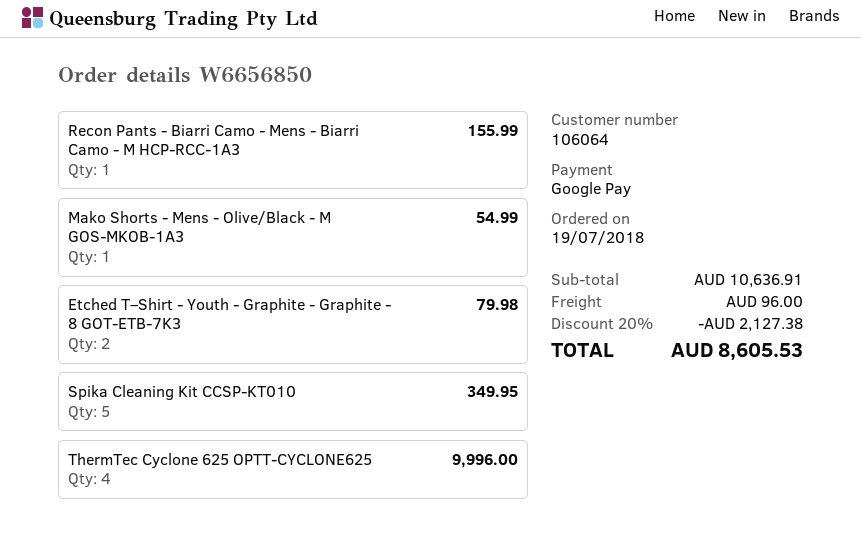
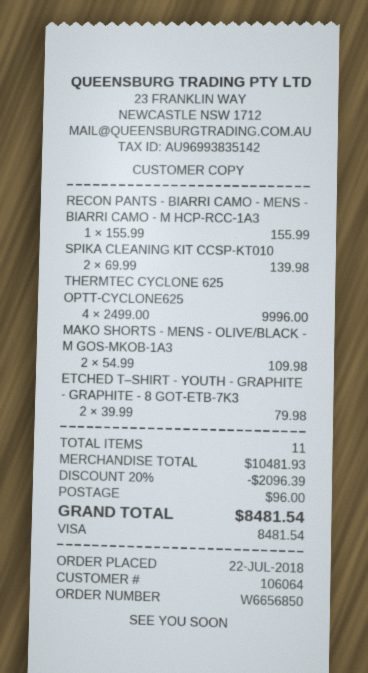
order date: 2018-07-19 -> 2018-07-22
payment method: Google Pay -> Visa
Mako Shorts - Mens - Olive/Black - M GOS-MKOB-1A3: 1 for 54.99 -> 2 for 109.98
Spika Cleaning Kit CCSP-KT010: 5 for 349.95 -> 2 for 139.98
subtotal: 10636.91 -> 10481.93
discount: 20% = 2127.38 -> 20% = 2096.39
total: 8605.53 -> 8481.54

